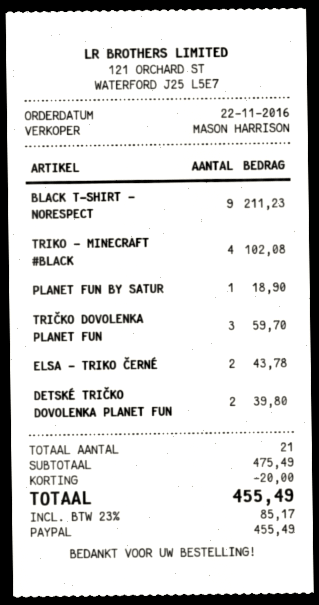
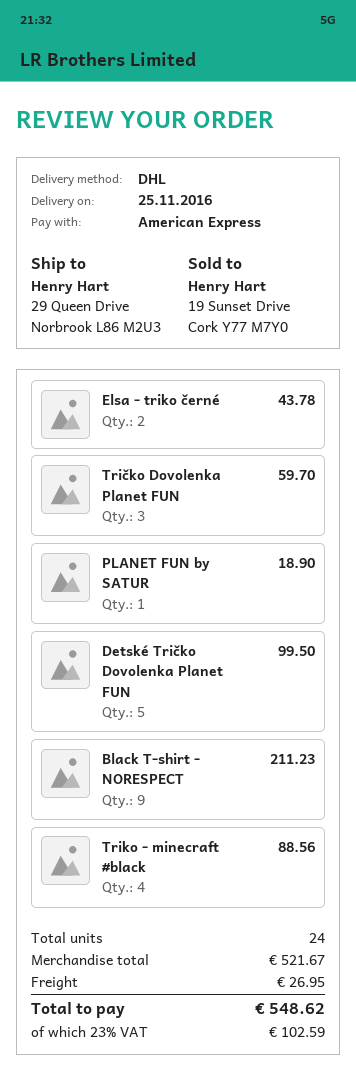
payment method: PayPal -> American Express
TRIKO - MINECRAFT #BLACK: 4 for 102.08 -> 4 for 88.56
DETSKÉ TRIČKO DOVOLENKA PLANET FUN: 2 for 39.80 -> 5 for 99.50
total quantity: 21 -> 24
subtotal: 475.49 -> 521.67
discount: 20.00 -> none
shipping: none -> 26.95
tax: 23% = 85.17 -> 23% = 102.59
total: 455.49 -> 548.62

